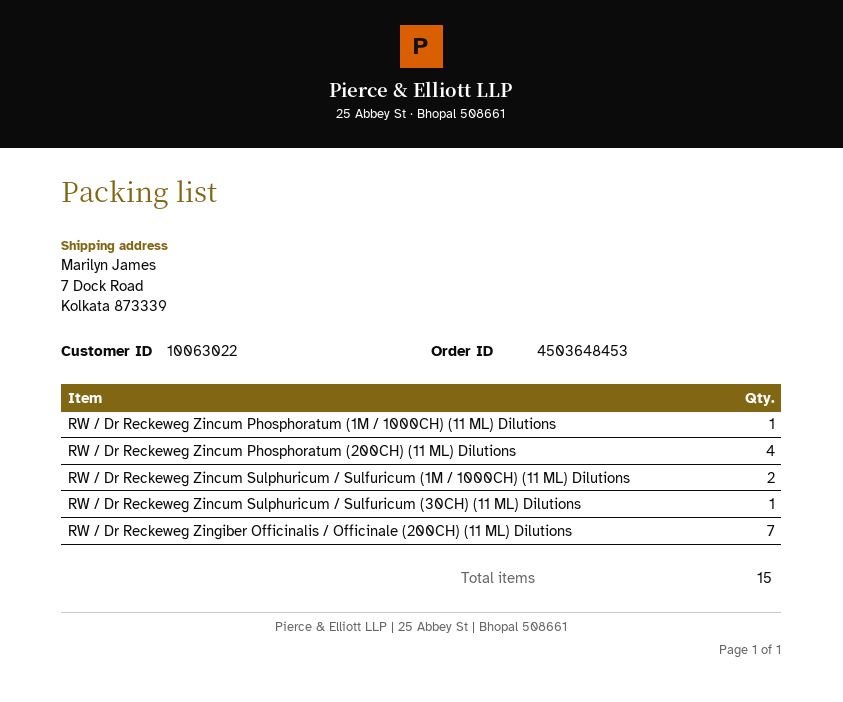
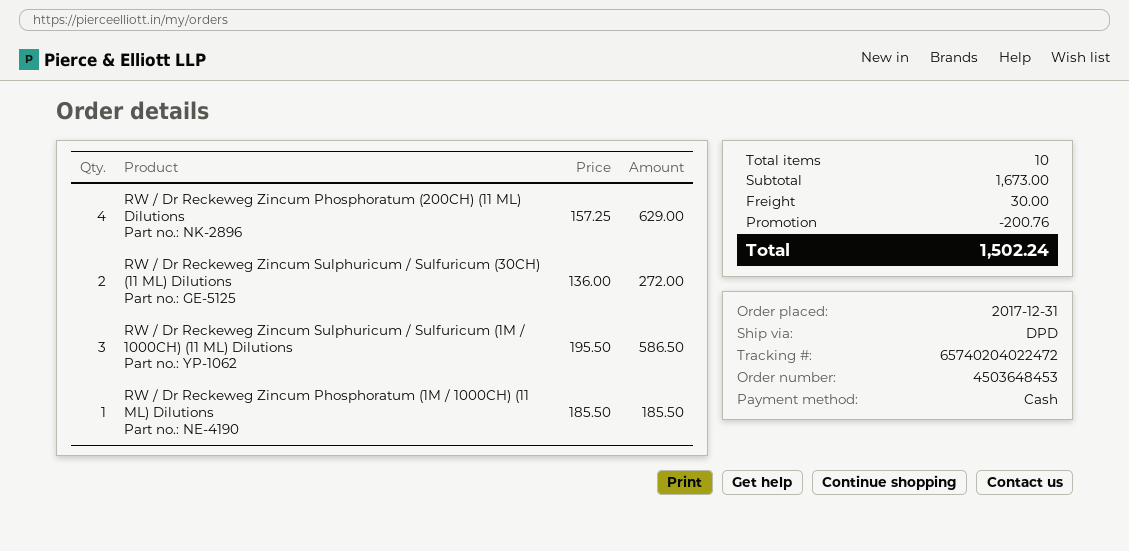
RW / Dr Reckeweg Zincum Sulphuricum / Sulfuricum (1M / 1000CH) (11 ML) Dilutions: 2 -> 3
RW / Dr Reckeweg Zincum Sulphuricum / Sulfuricum (30CH) (11 ML) Dilutions: 1 -> 2
RW / Dr Reckeweg Zingiber Officinalis / Officinale (200CH) (11 ML) Dilutions: 7 -> none
total quantity: 15 -> 10

